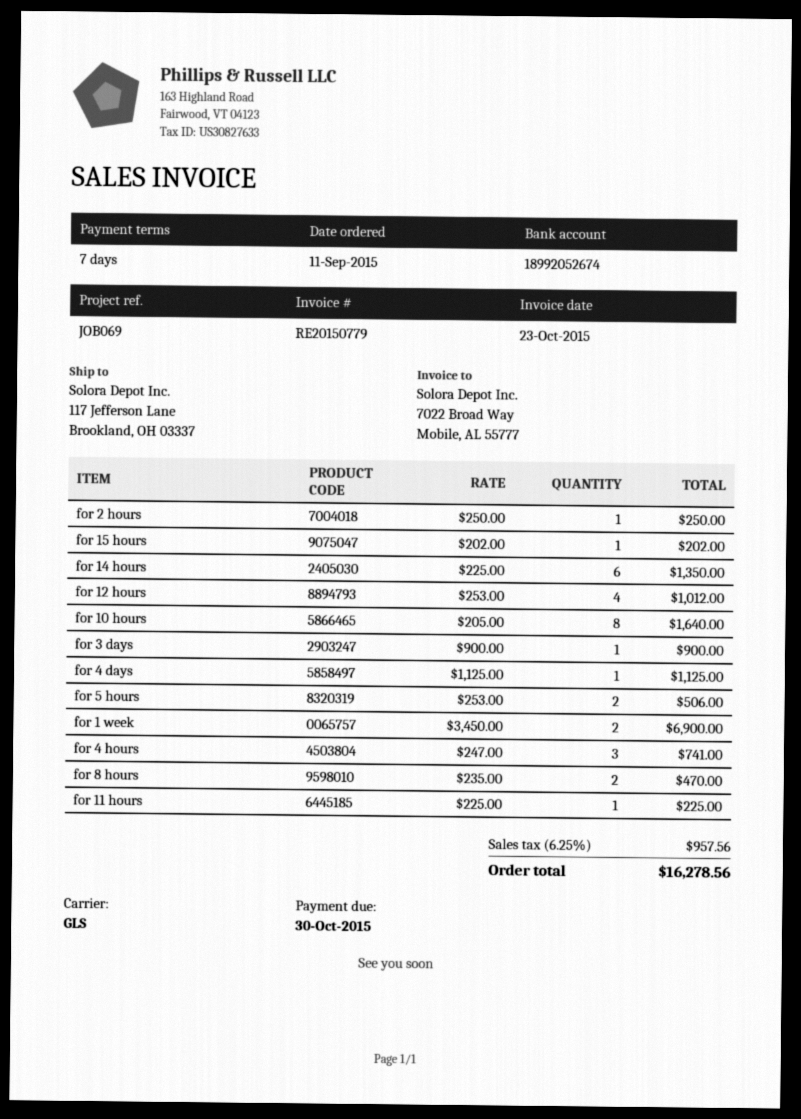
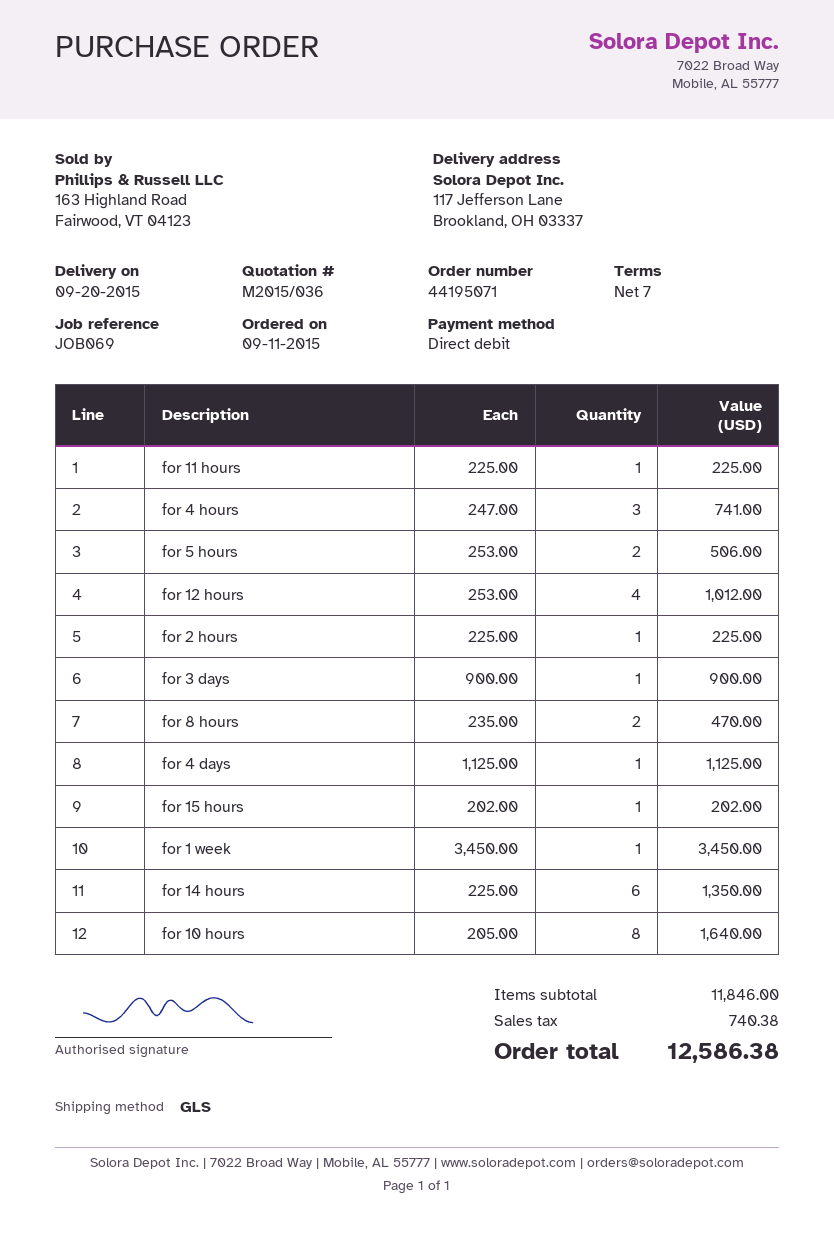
for 2 hours: 1 x 250.00 = 250.00 -> 1 x 225.00 = 225.00
for 1 week: 2 x 3450.00 = 6900.00 -> 1 x 3450.00 = 3450.00
tax: 957.56 -> 740.38
total: 16278.56 -> 12586.38

